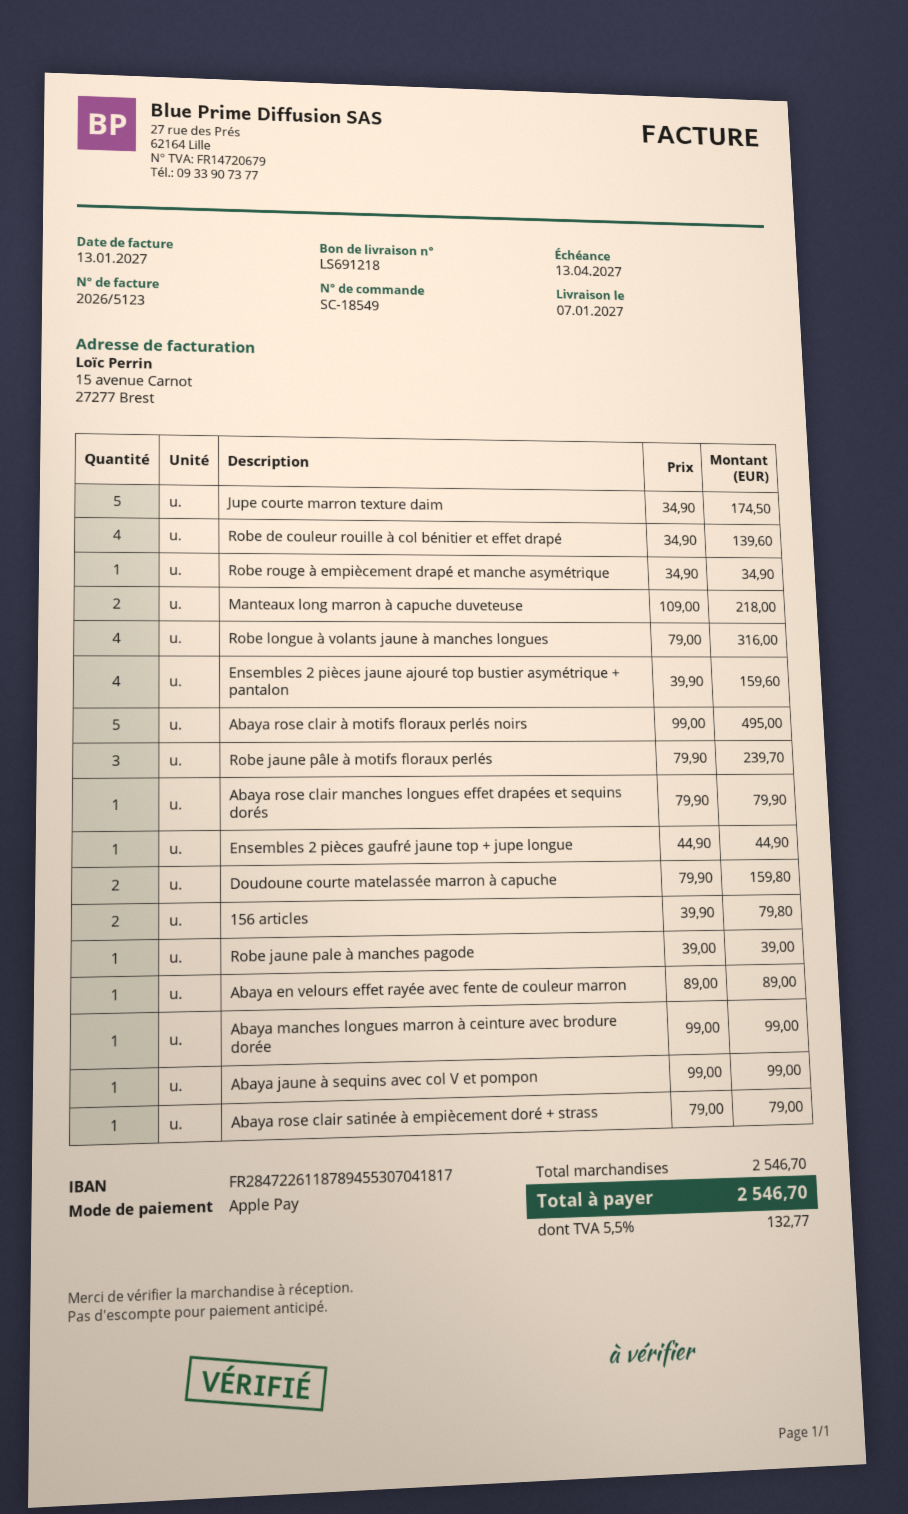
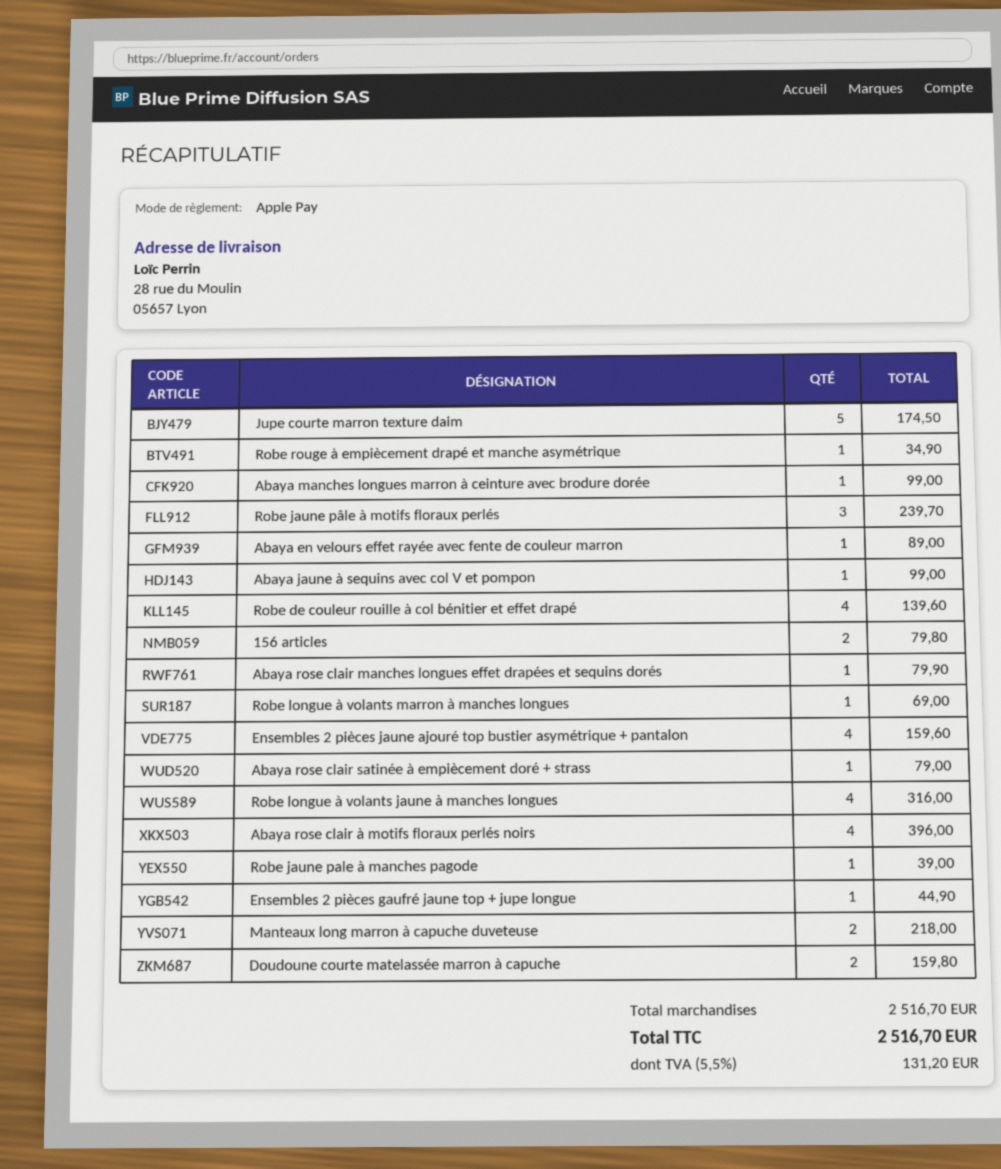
Abaya rose clair à motifs floraux perlés noirs: 5 for 495.00 -> 4 for 396.00
Robe longue à volants marron à manches longues: none -> 1 for 69.00
subtotal: 2546.70 -> 2516.70
tax: 5.5% = 132.77 -> 5.5% = 131.20
total: 2546.70 -> 2516.70

